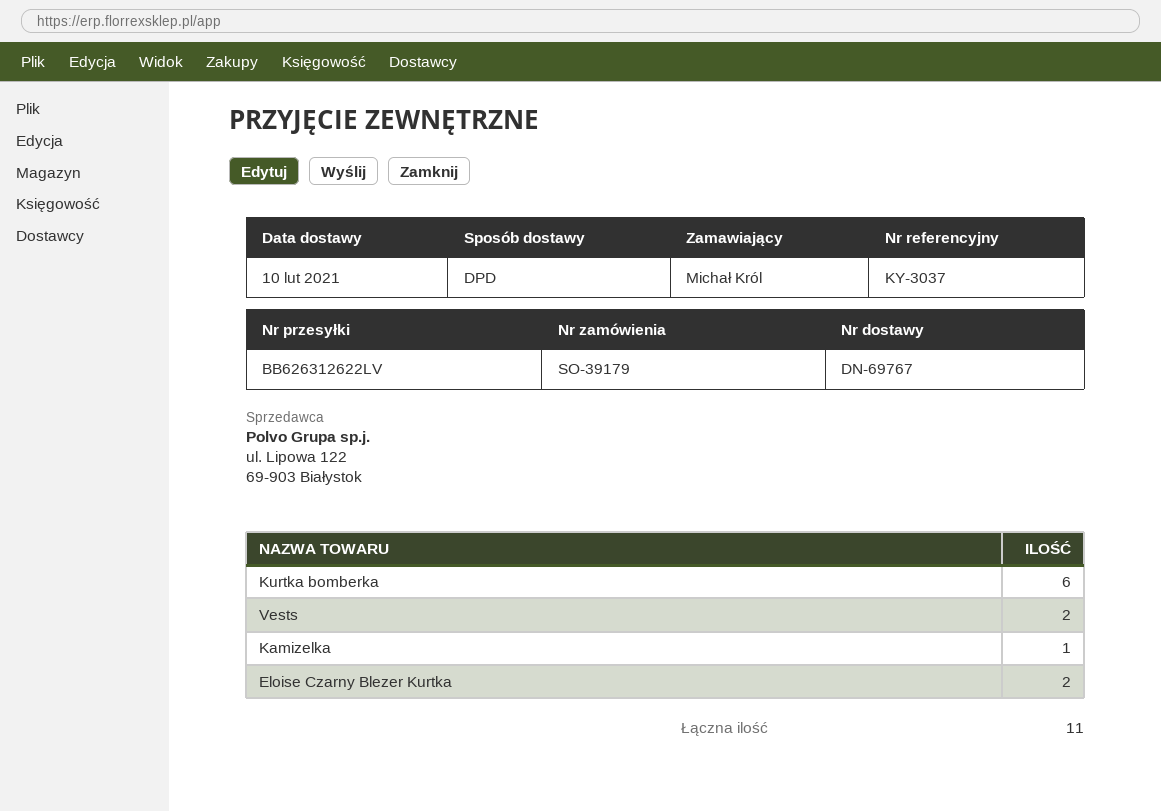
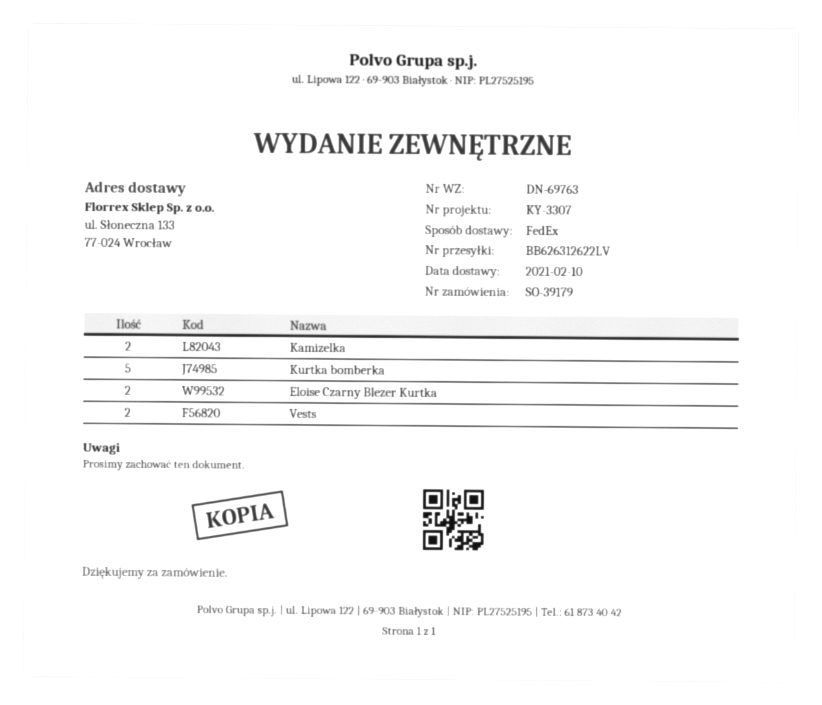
delivery note number: DN-69767 -> DN-69763
reference: KY-3037 -> KY-3307
shipping method: DPD -> FedEx
Kurtka bomberka: 6 -> 5
Kamizelka: 1 -> 2

